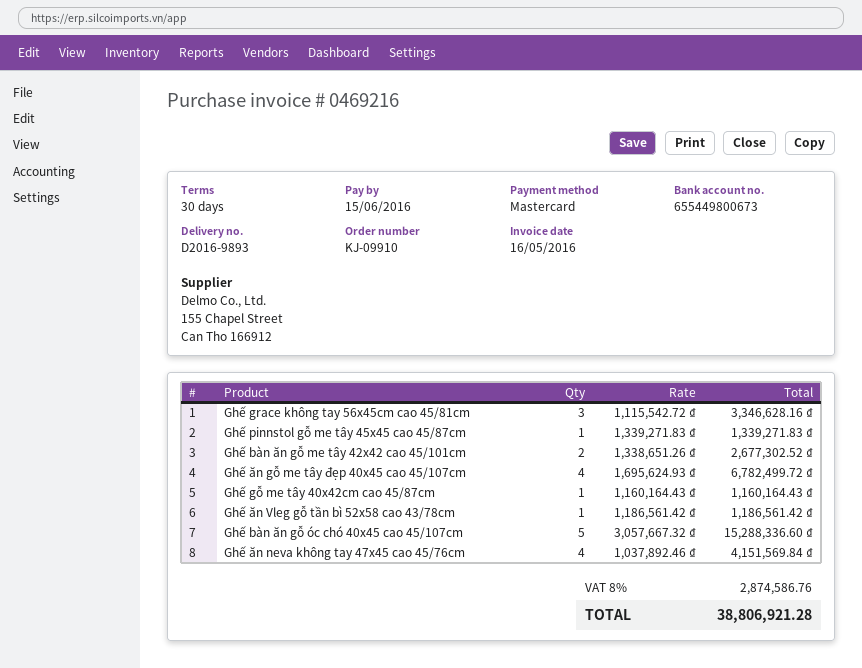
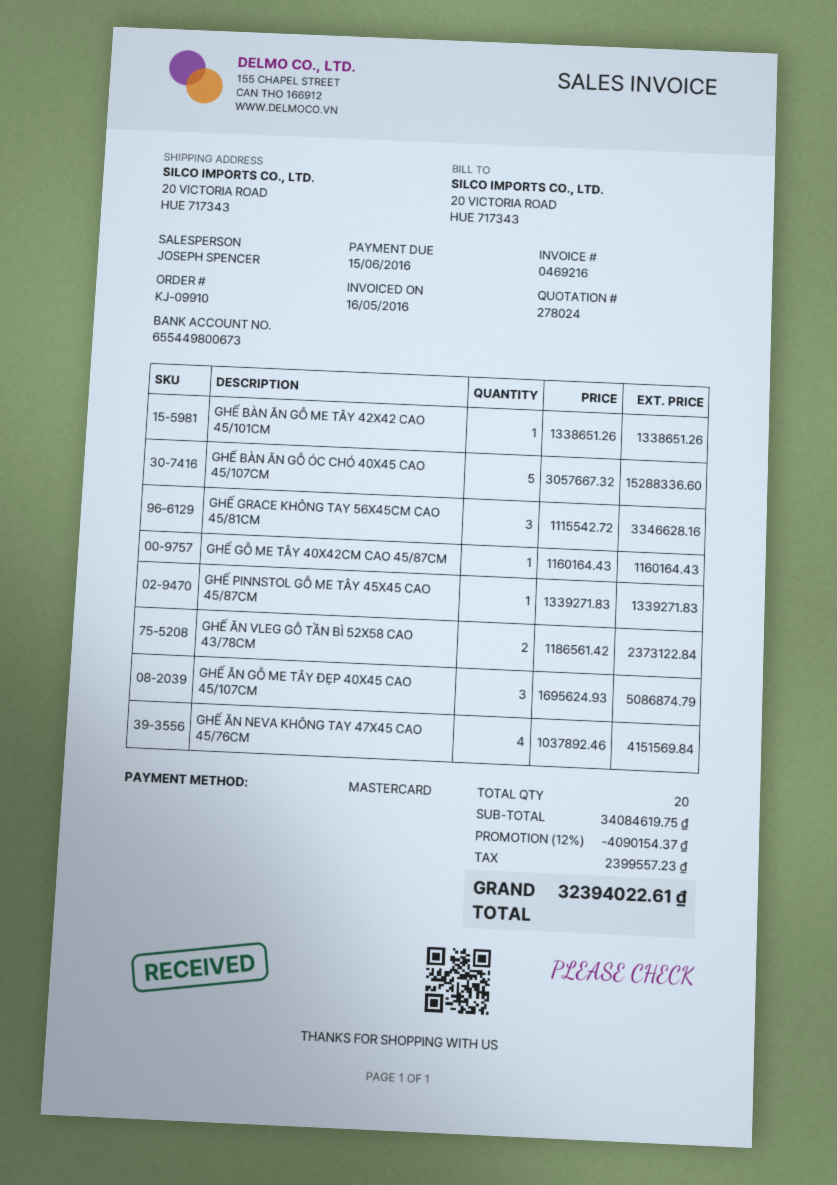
Ghế bàn ăn gỗ me tây 42x42 cao 45/101cm: 2 x 1338651.26 = 2677302.52 -> 1 x 1338651.26 = 1338651.26
Ghế ăn gỗ me tây đẹp 40x45 cao 45/107cm: 4 x 1695624.93 = 6782499.72 -> 3 x 1695624.93 = 5086874.79
Ghế ăn Vleg gỗ tần bì 52x58 cao 43/78cm: 1 x 1186561.42 = 1186561.42 -> 2 x 1186561.42 = 2373122.84
discount: none -> 12% = 4090154.37
tax: 2874586.76 -> 2399557.23
total: 38806921.28 -> 32394022.61

